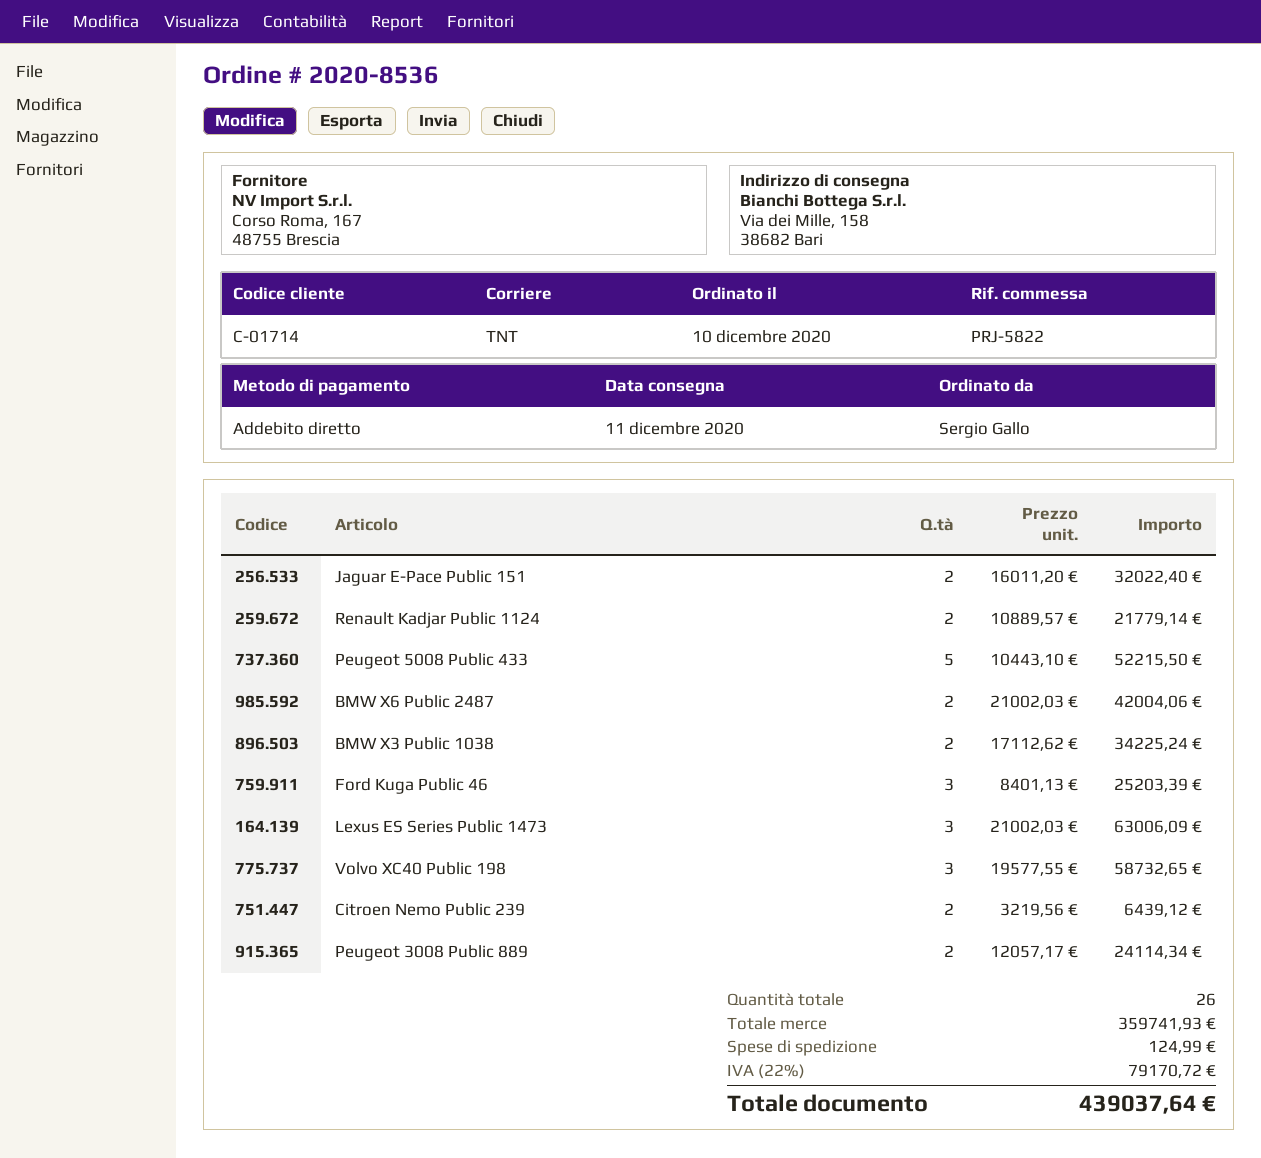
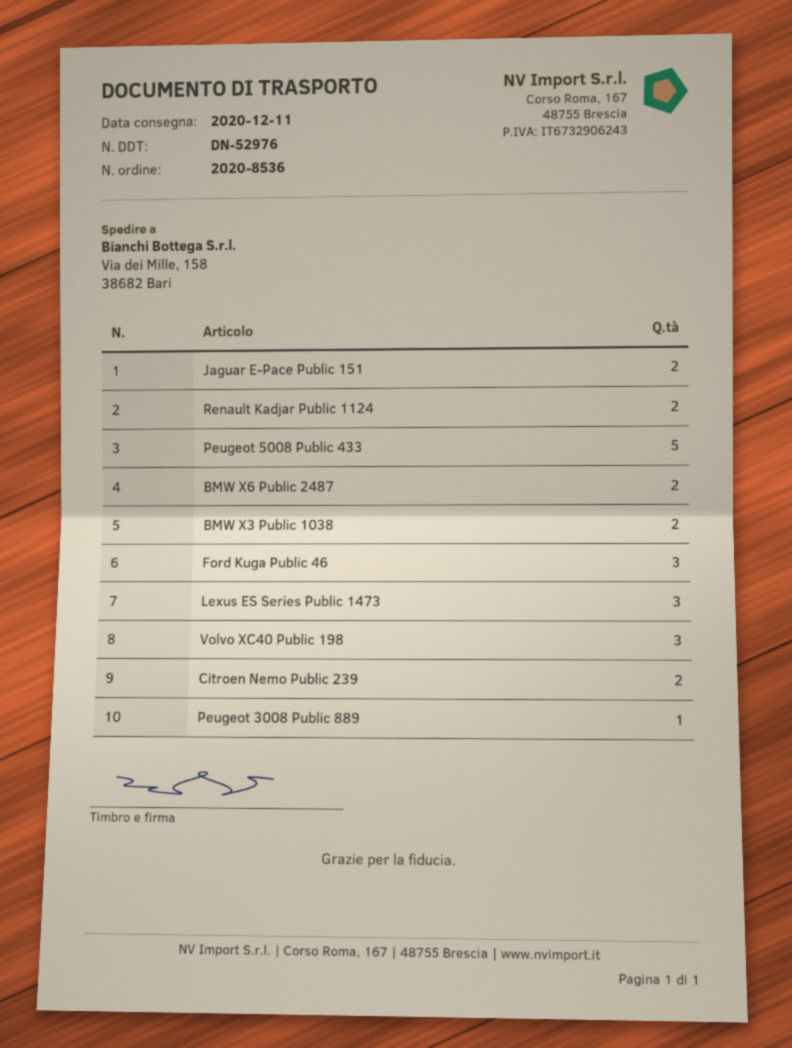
Peugeot 3008 Public 889: 2 -> 1

